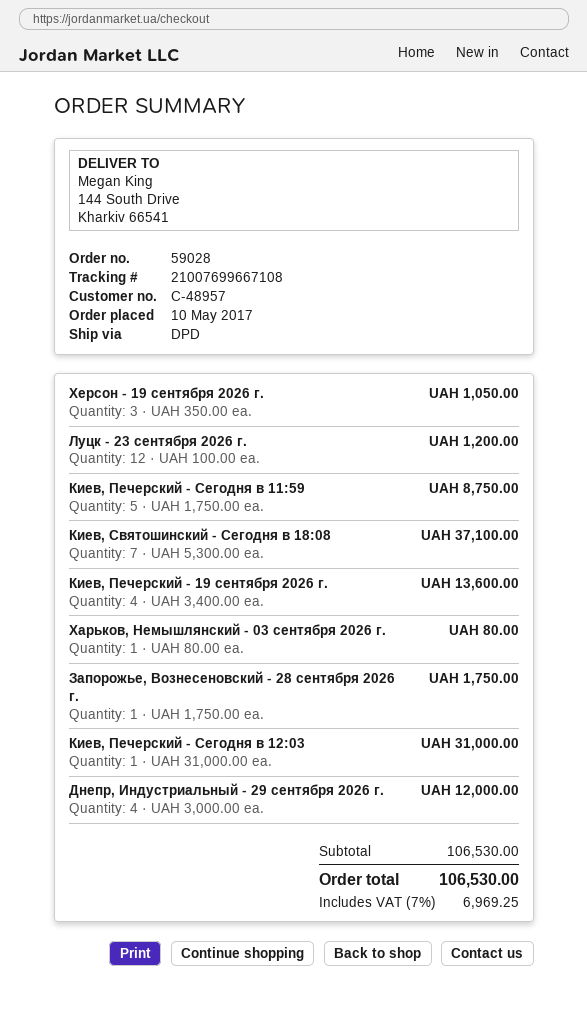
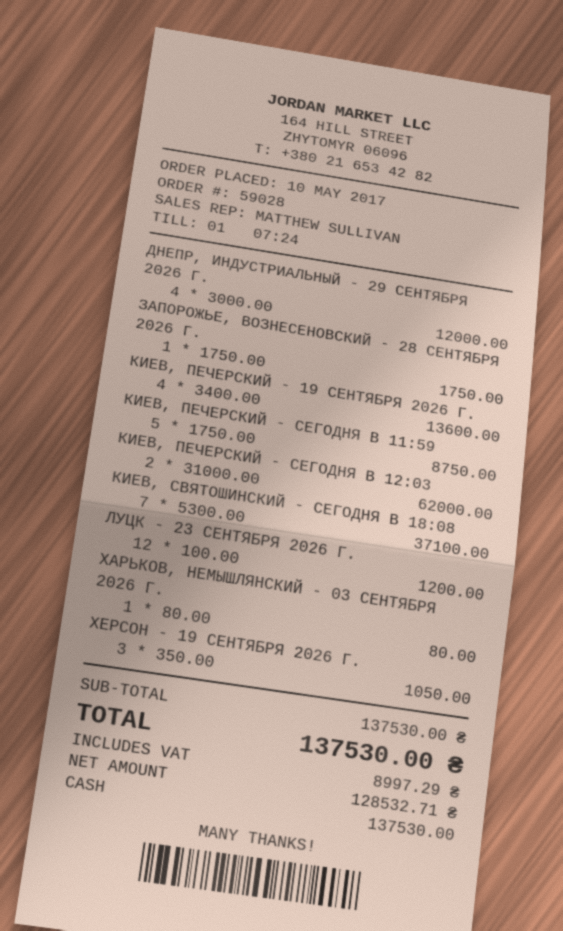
Киев, Печерский - Сегодня в 12:03: 1 x 31000.00 = 31000.00 -> 2 x 31000.00 = 62000.00
subtotal: 106530.00 -> 137530.00
tax: 6969.25 -> 8997.29
total: 106530.00 -> 137530.00

